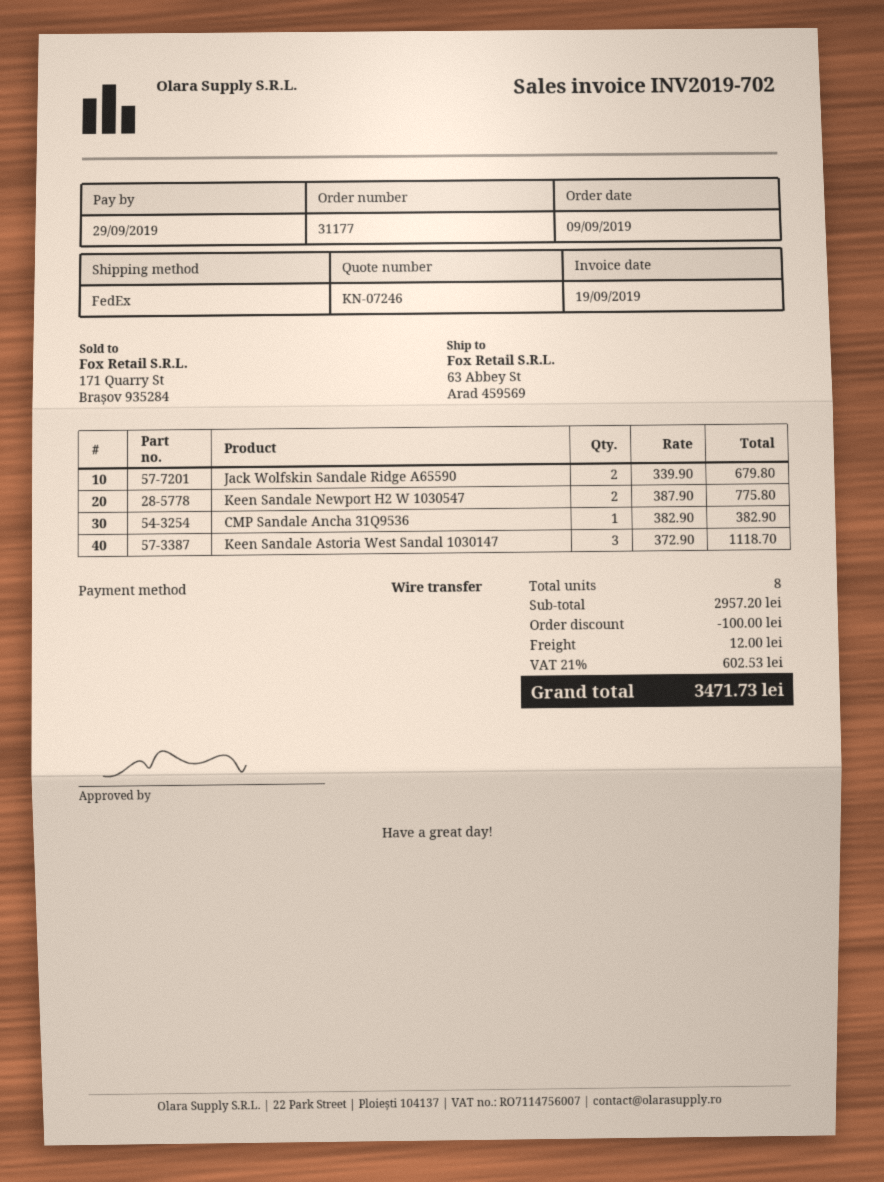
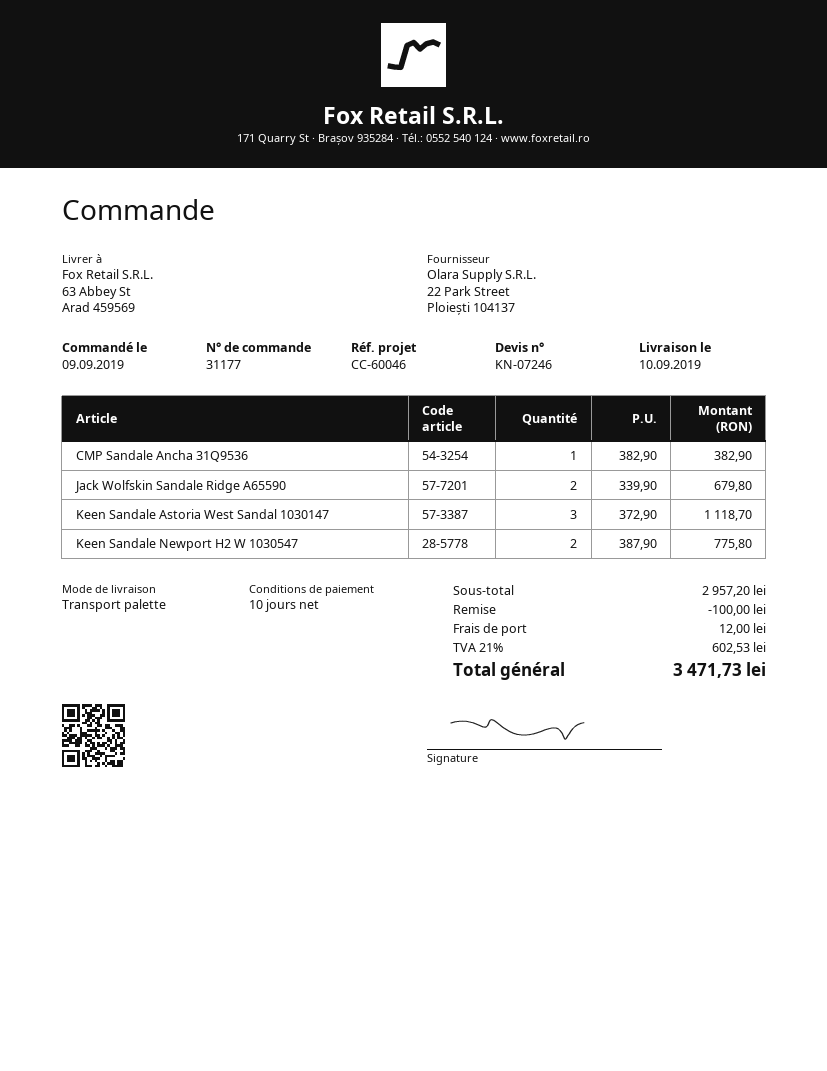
shipping method: FedEx -> pallet freight

